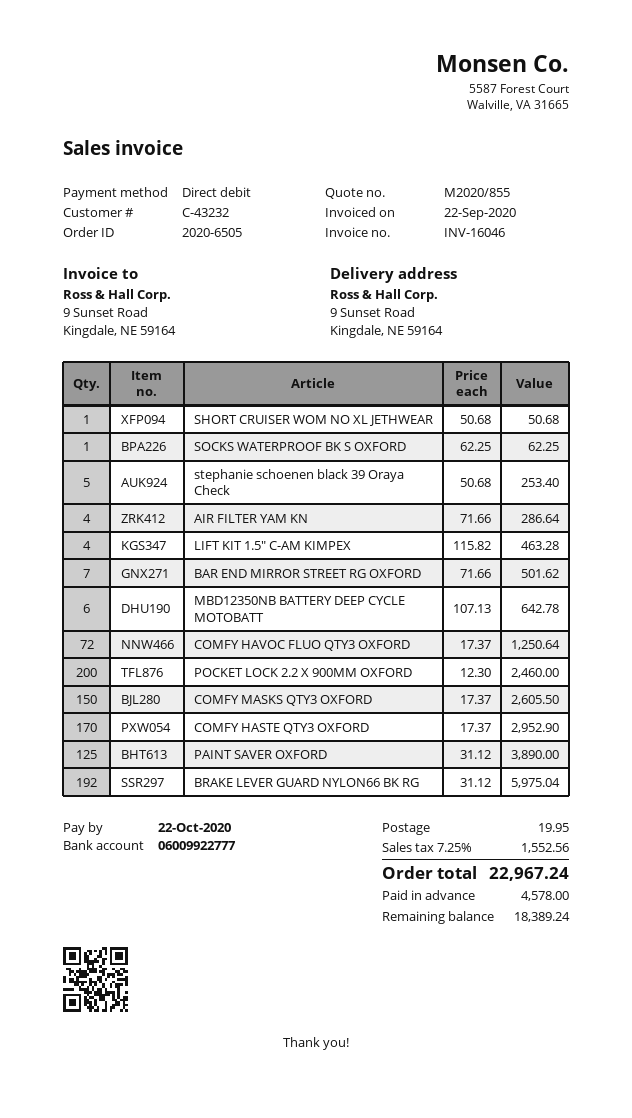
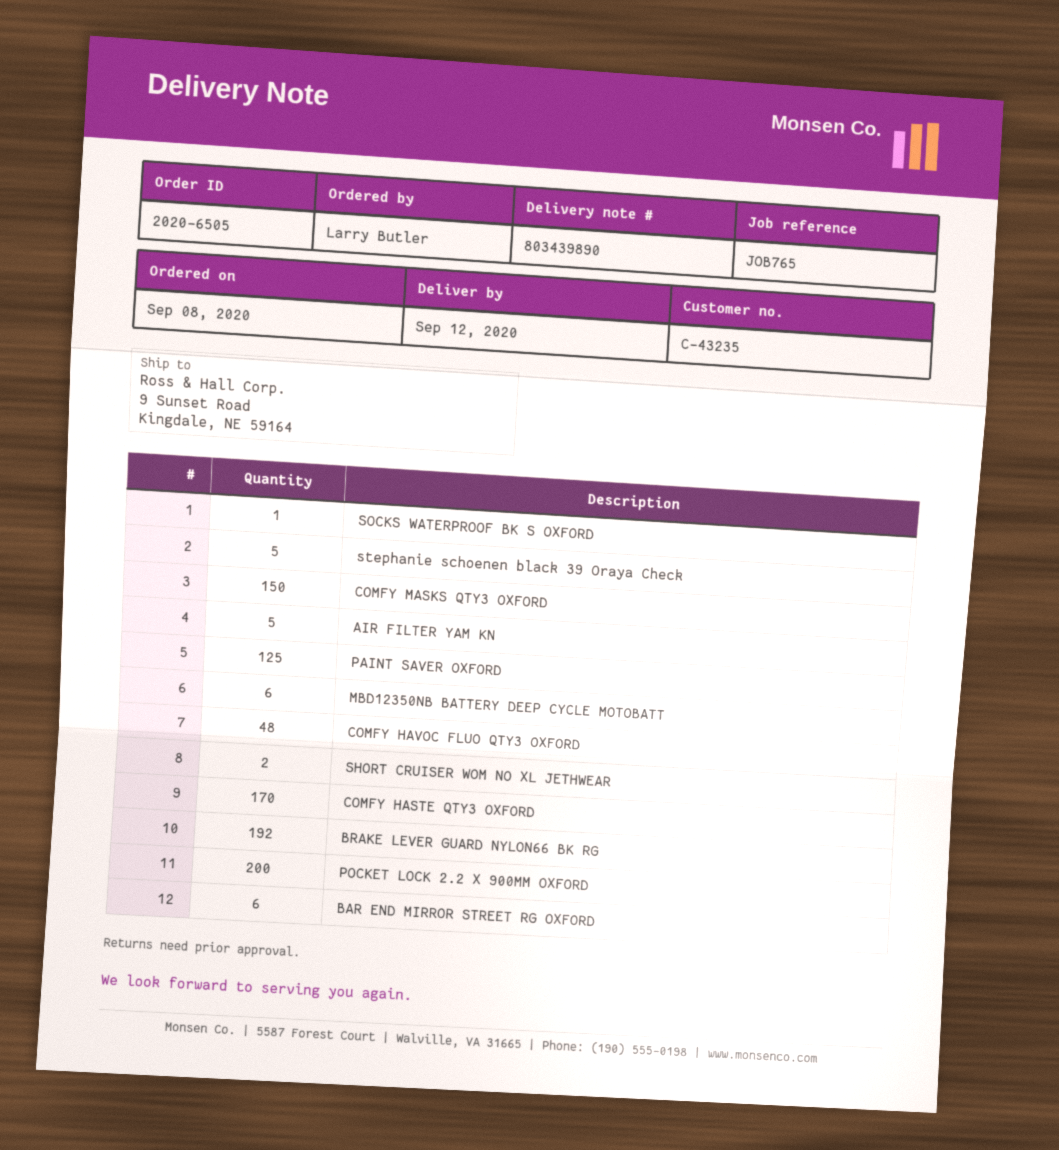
customer number: C-43232 -> C-43235
SHORT CRUISER WOM NO XL JETHWEAR: 1 -> 2
AIR FILTER YAM KN: 4 -> 5
LIFT KIT 1.5" C-AM KIMPEX: 4 -> none
BAR END MIRROR STREET RG OXFORD: 7 -> 6
COMFY HAVOC FLUO QTY3 OXFORD: 72 -> 48

